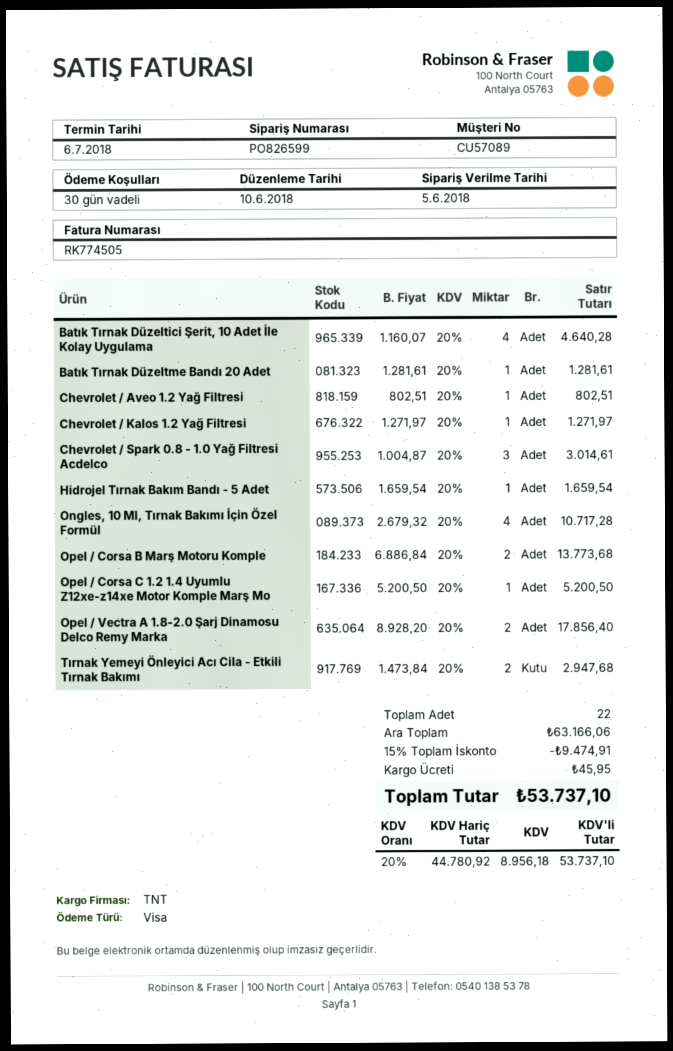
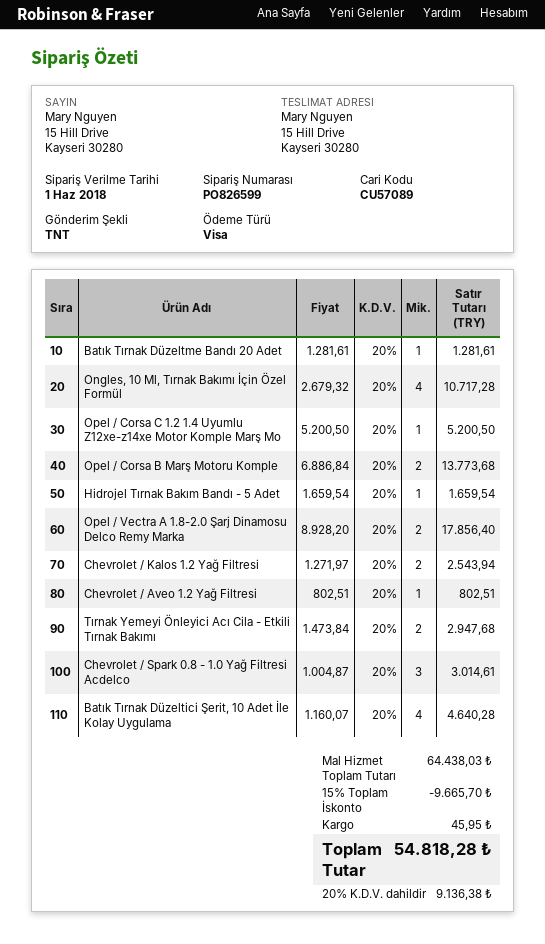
order date: 2018-06-05 -> 2018-06-01
Chevrolet / Kalos 1.2 Yağ Filtresi: 1 x 1271.97 = 1271.97 -> 2 x 1271.97 = 2543.94
subtotal: 63166.06 -> 64438.03
discount: 15% = 9474.91 -> 15% = 9665.70
tax: 20% = 8956.18 -> 20% = 9136.38
total: 53737.10 -> 54818.28

